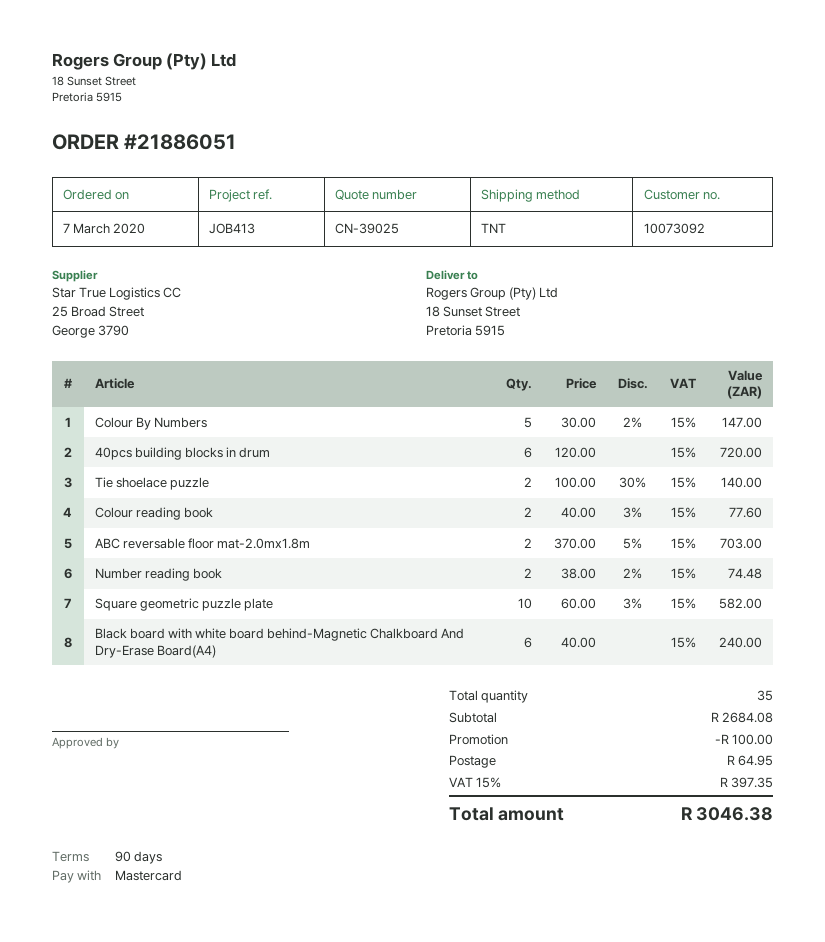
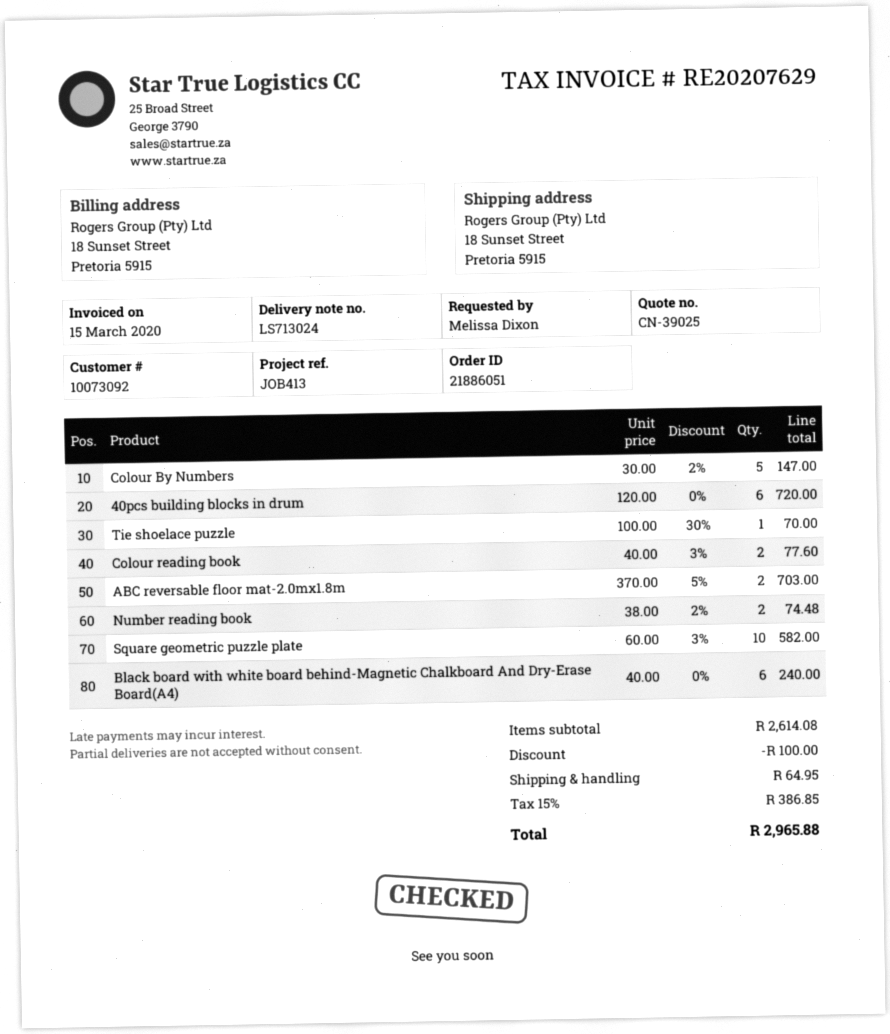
Tie shoelace puzzle: 2 x 100.00 - 30% = 140.00 -> 1 x 100.00 - 30% = 70.00
subtotal: 2684.08 -> 2614.08
tax: 15% = 397.35 -> 15% = 386.85
total: 3046.38 -> 2965.88

